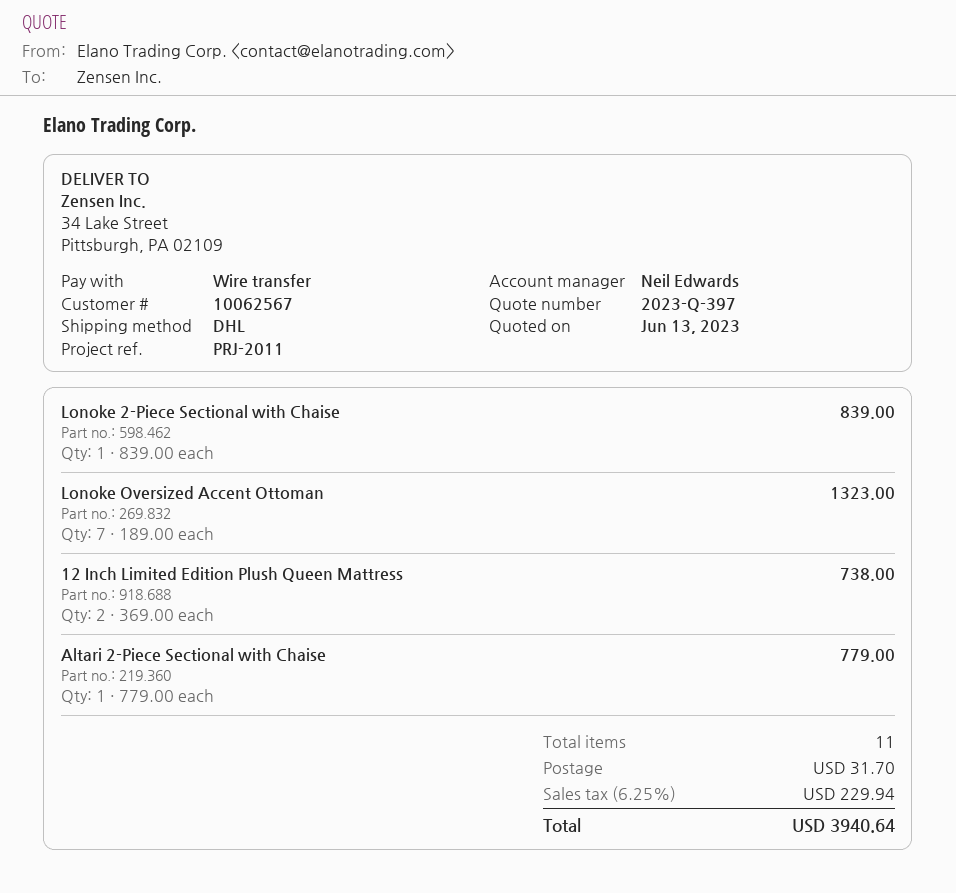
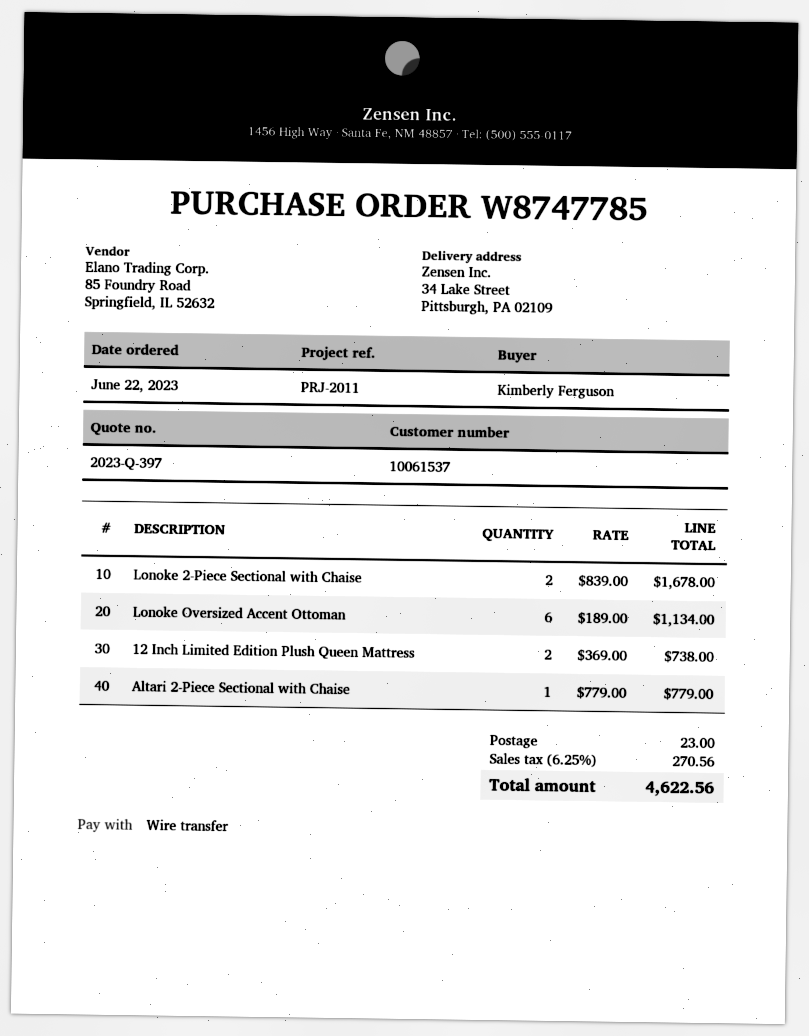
customer number: 10062567 -> 10061537
Lonoke 2-Piece Sectional with Chaise: 1 x 839.00 = 839.00 -> 2 x 839.00 = 1678.00
Lonoke Oversized Accent Ottoman: 7 x 189.00 = 1323.00 -> 6 x 189.00 = 1134.00
shipping: 31.70 -> 23.00
tax: 6.25% = 229.94 -> 6.25% = 270.56
total: 3940.64 -> 4622.56

